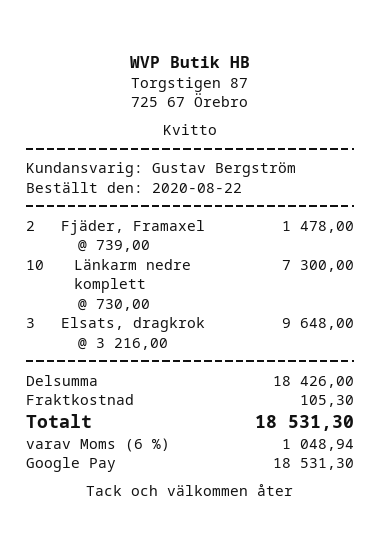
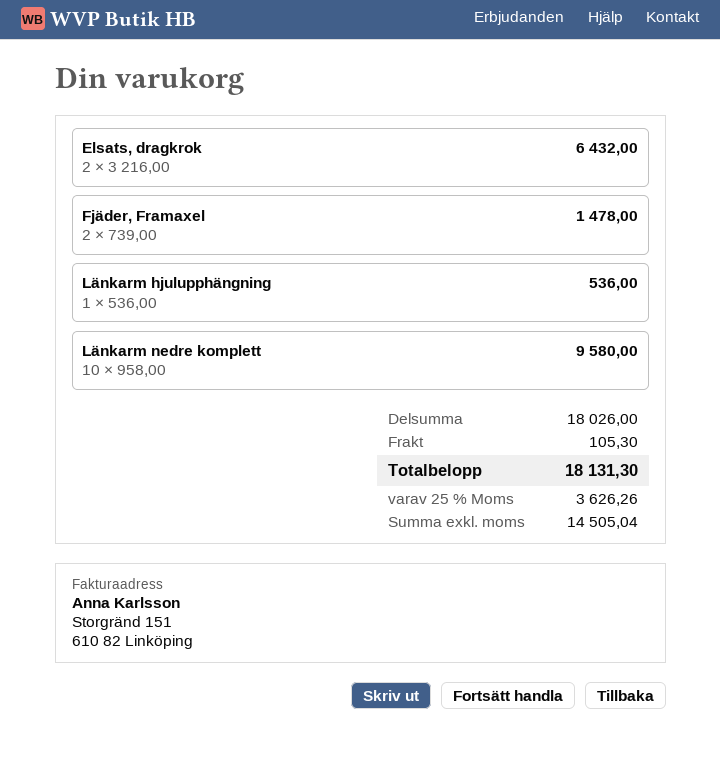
Länkarm nedre komplett: 10 x 730.00 = 7300.00 -> 10 x 958.00 = 9580.00
Elsats, dragkrok: 3 x 3216.00 = 9648.00 -> 2 x 3216.00 = 6432.00
Länkarm hjulupphängning: none -> 1 x 536.00 = 536.00
subtotal: 18426.00 -> 18026.00
tax: 6% = 1048.94 -> 25% = 3626.26
total: 18531.30 -> 18131.30

